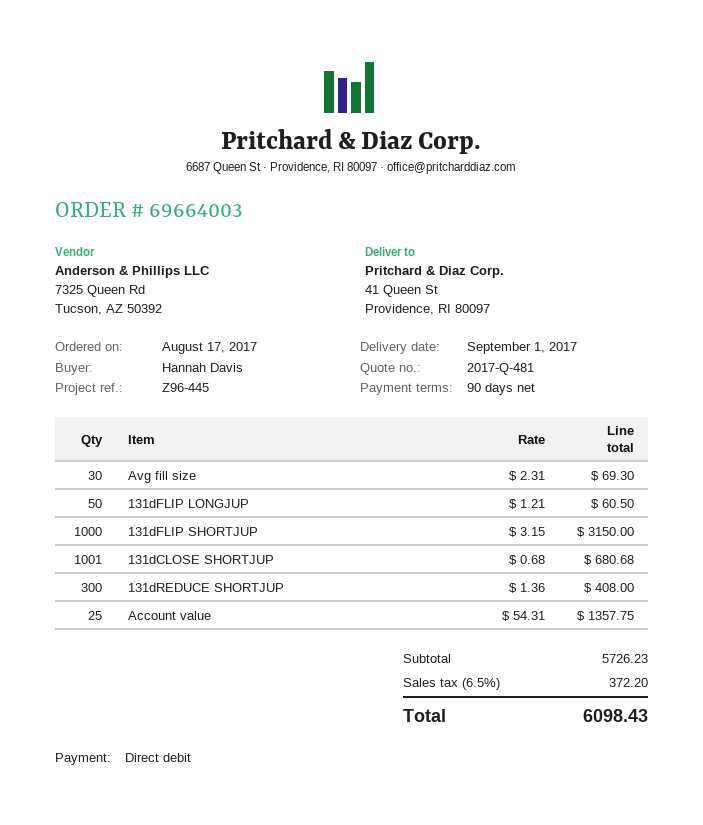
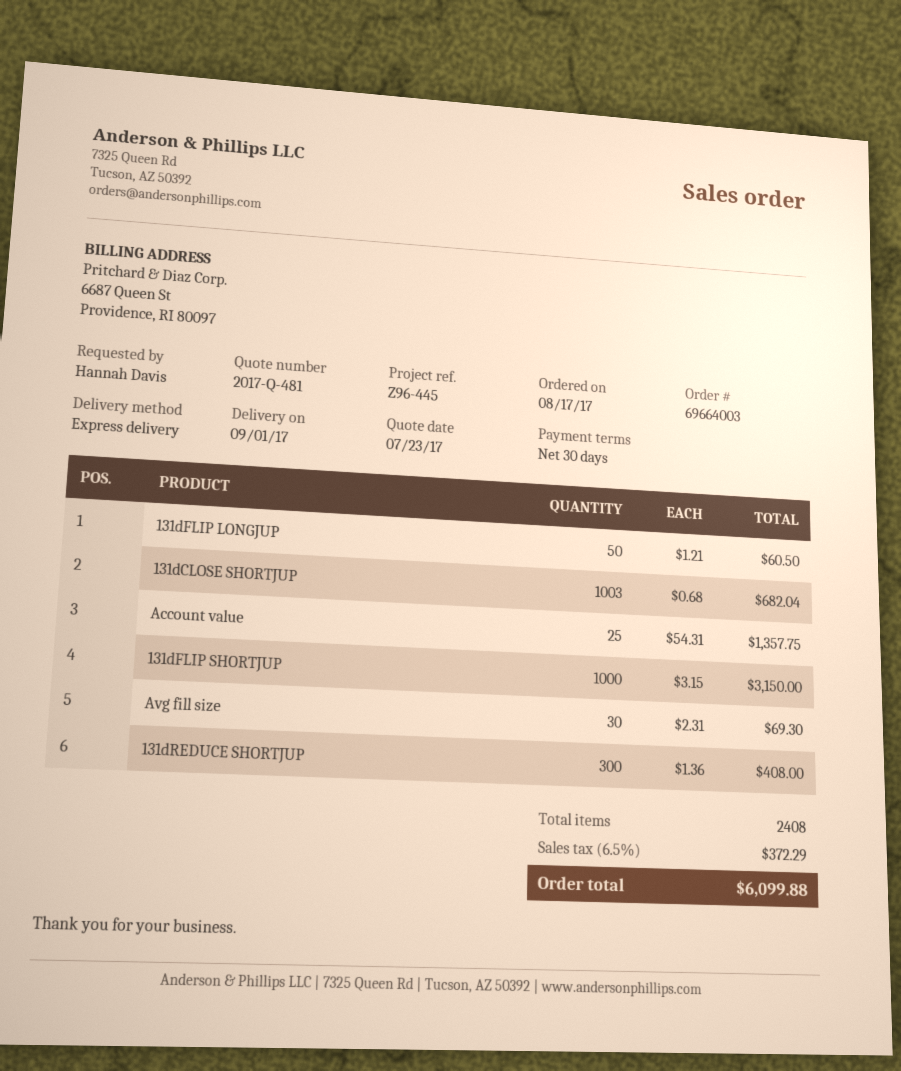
payment terms: 90 days -> 30 days
131dCLOSE SHORTJUP: 1001 x 0.68 = 680.68 -> 1003 x 0.68 = 682.04
tax: 6.5% = 372.20 -> 6.5% = 372.29
total: 6098.43 -> 6099.88

